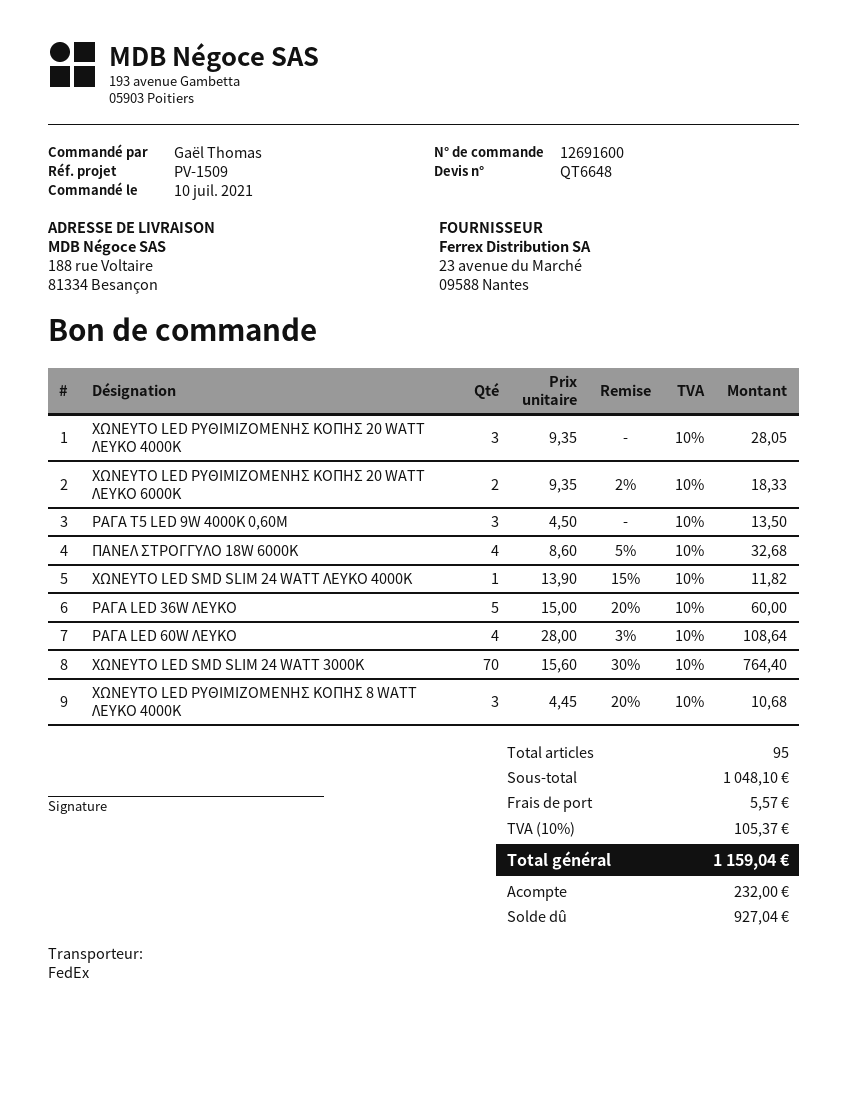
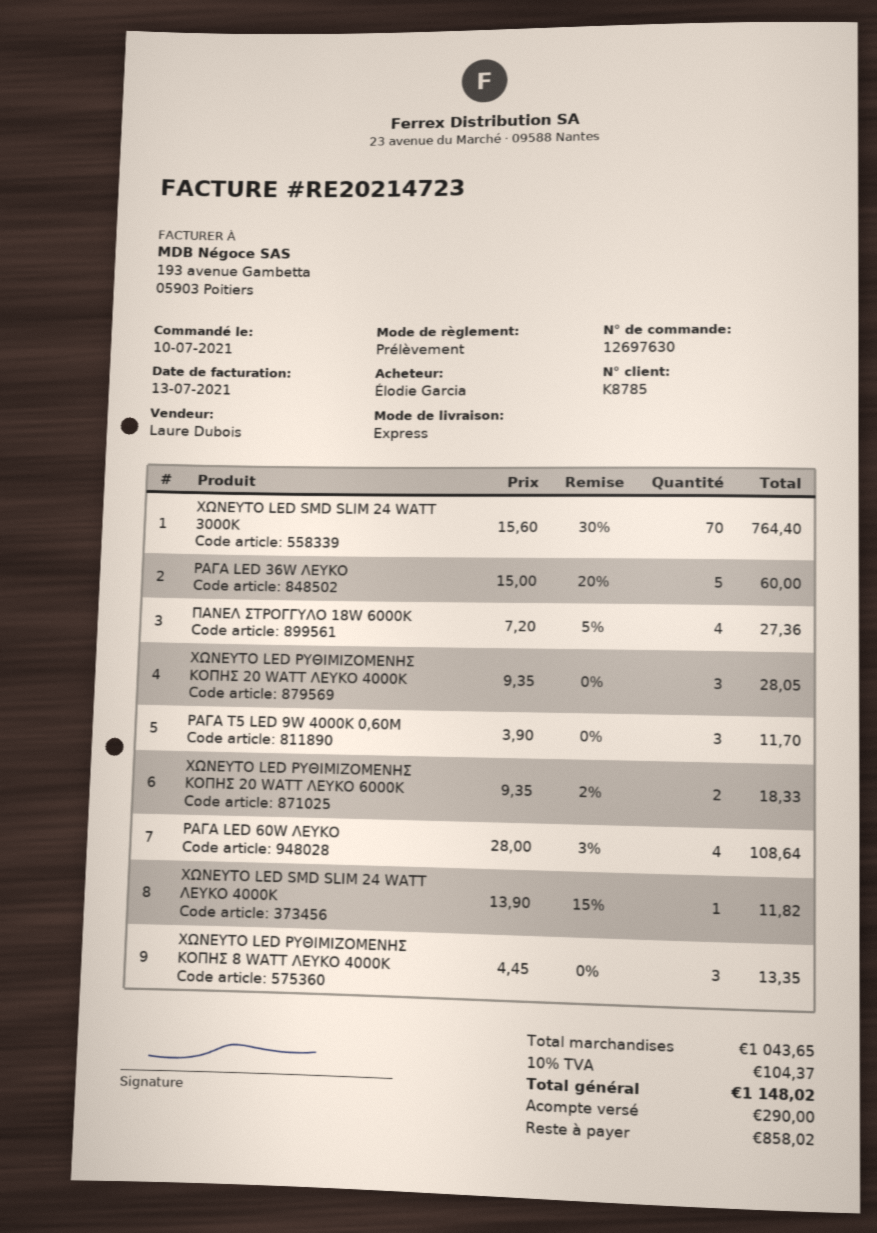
order number: 12691600 -> 12697630
ordered by: Gaël Thomas -> Élodie Garcia
shipping method: FedEx -> express
ΡΑΓΑ T5 LED 9W 4000K 0,60M: 3 x 4.50 = 13.50 -> 3 x 3.90 = 11.70
ΠΑΝΕΛ ΣΤΡΟΓΓΥΛΟ 18W 6000K: 4 x 8.60 - 5% = 32.68 -> 4 x 7.20 - 5% = 27.36
ΧΩΝΕΥΤΟ LED ΡΥΘΙΜΙΖΟΜΕΝΗΣ ΚΟΠΗΣ 8 WATT ΛΕΥΚΟ 4000Κ: 3 x 4.45 - 20% = 10.68 -> 3 x 4.45 = 13.35
subtotal: 1048.10 -> 1043.65
shipping: 5.57 -> none
tax: 10% = 105.37 -> 10% = 104.37
total: 1159.04 -> 1148.02
deposit: 232.00 -> 290.00
balance: 927.04 -> 858.02

